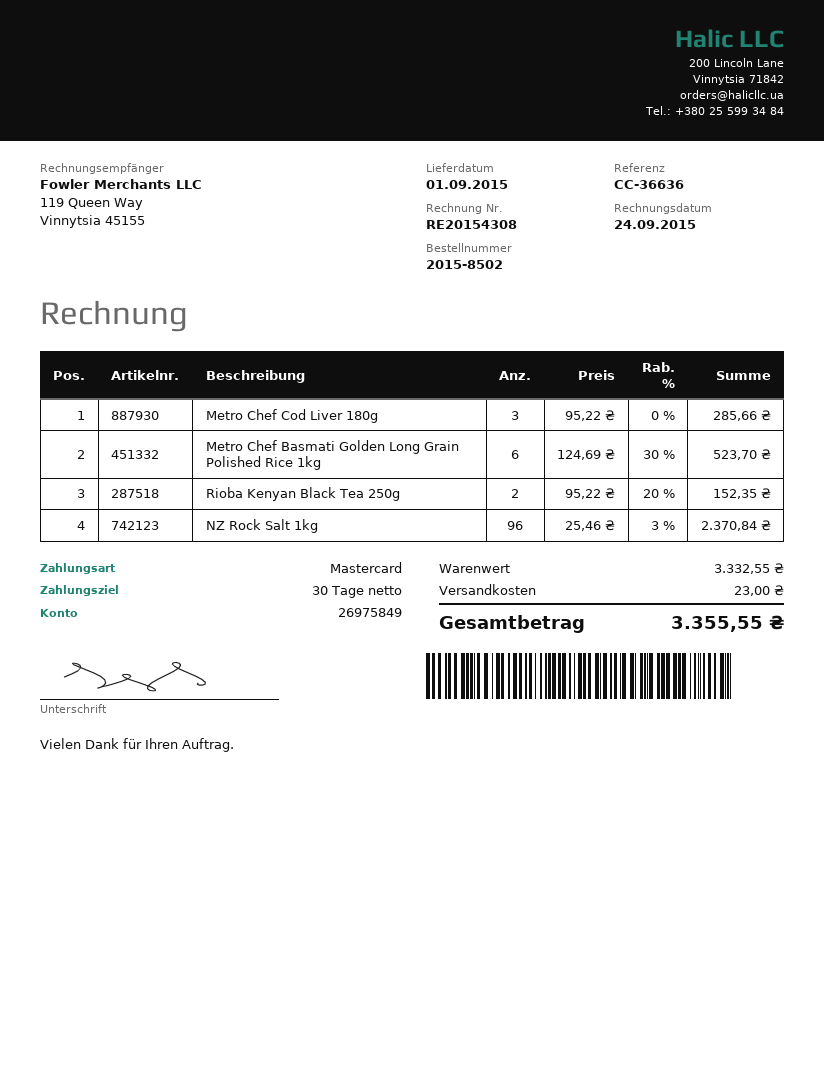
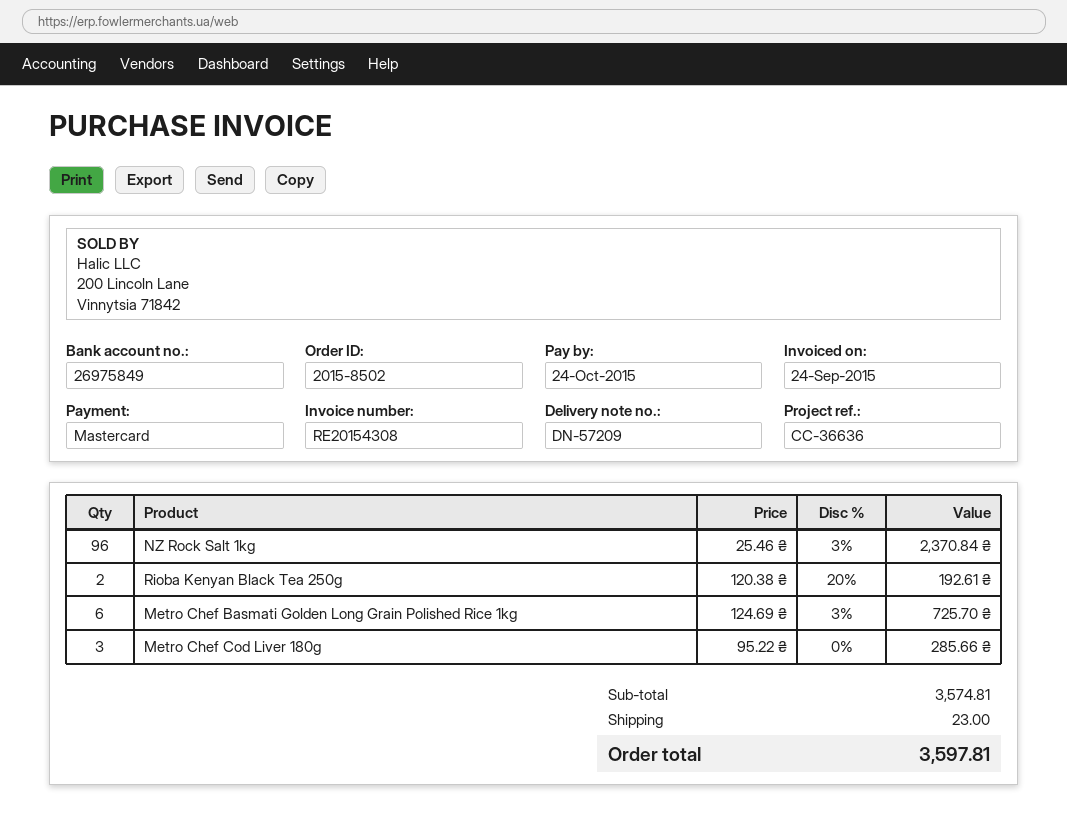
Metro Chef Basmati Golden Long Grain Polished Rice 1kg: 6 x 124.69 - 30% = 523.70 -> 6 x 124.69 - 3% = 725.70
Rioba Kenyan Black Tea 250g: 2 x 95.22 - 20% = 152.35 -> 2 x 120.38 - 20% = 192.61
subtotal: 3332.55 -> 3574.81
total: 3355.55 -> 3597.81

